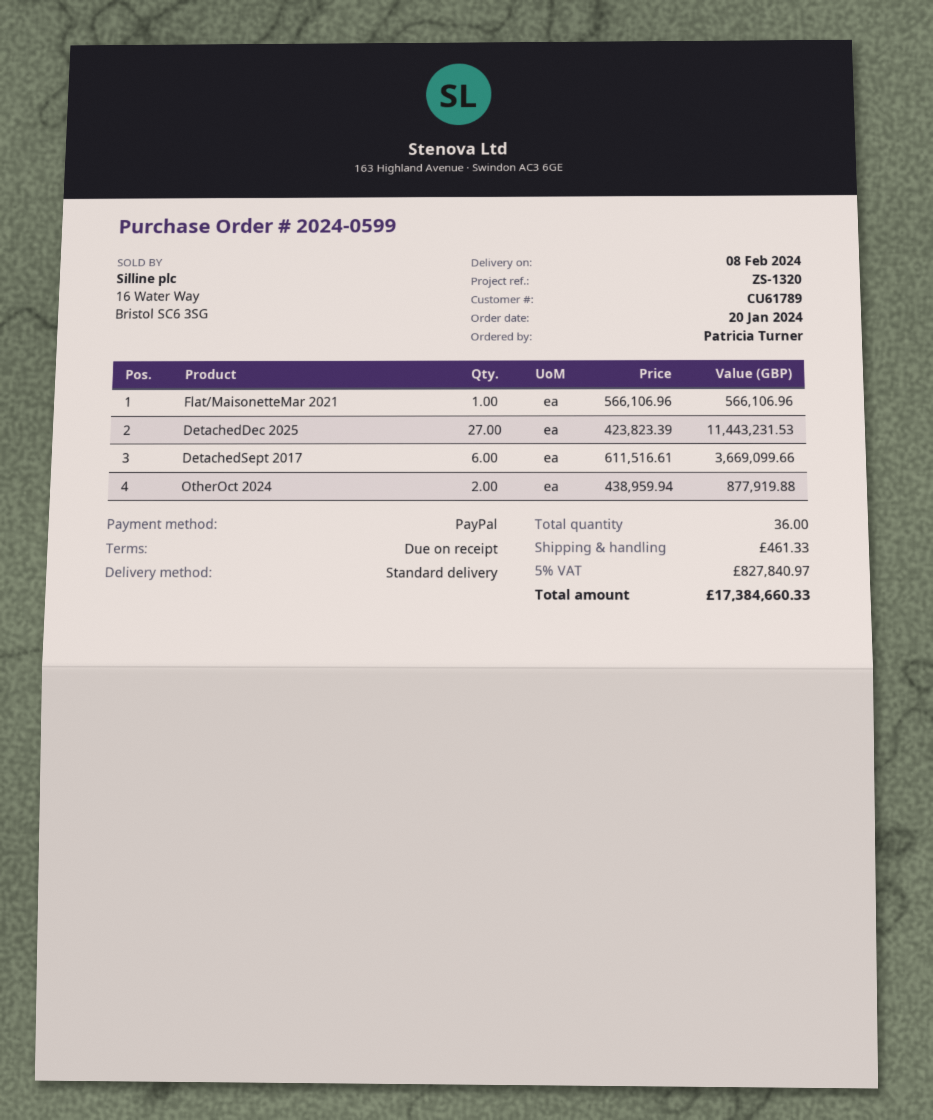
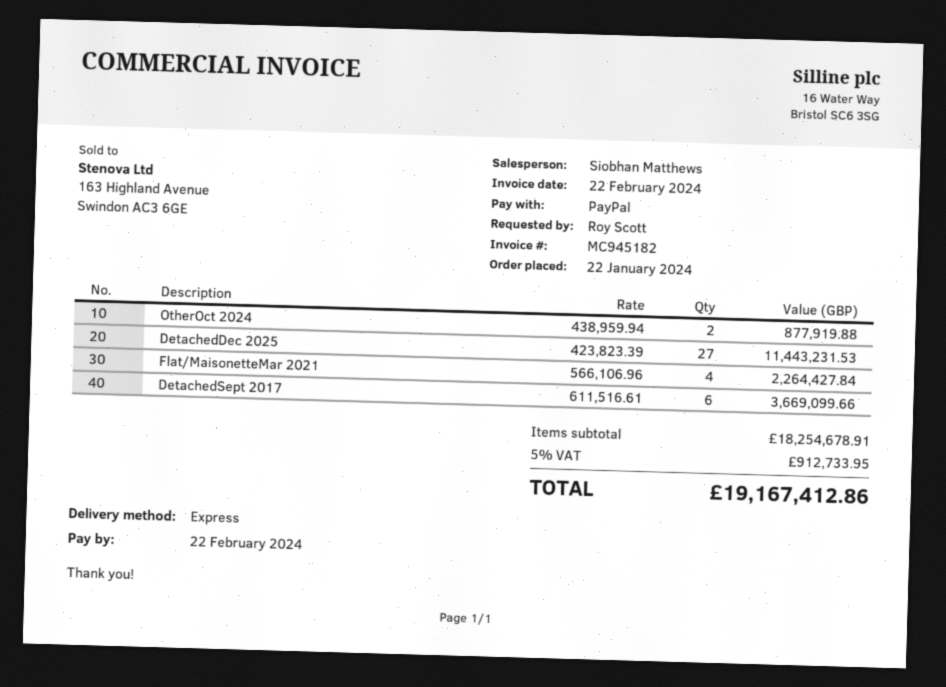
order date: 2024-01-20 -> 2024-01-22
ordered by: Patricia Turner -> Roy Scott
shipping method: standard -> express
Flat/MaisonetteMar 2021: 1 x 566106.96 = 566106.96 -> 4 x 566106.96 = 2264427.84
shipping: 461.33 -> none
tax: 5% = 827840.97 -> 5% = 912733.95
total: 17384660.33 -> 19167412.86

